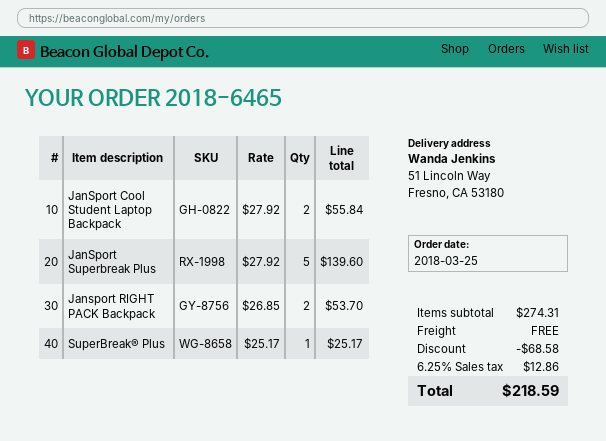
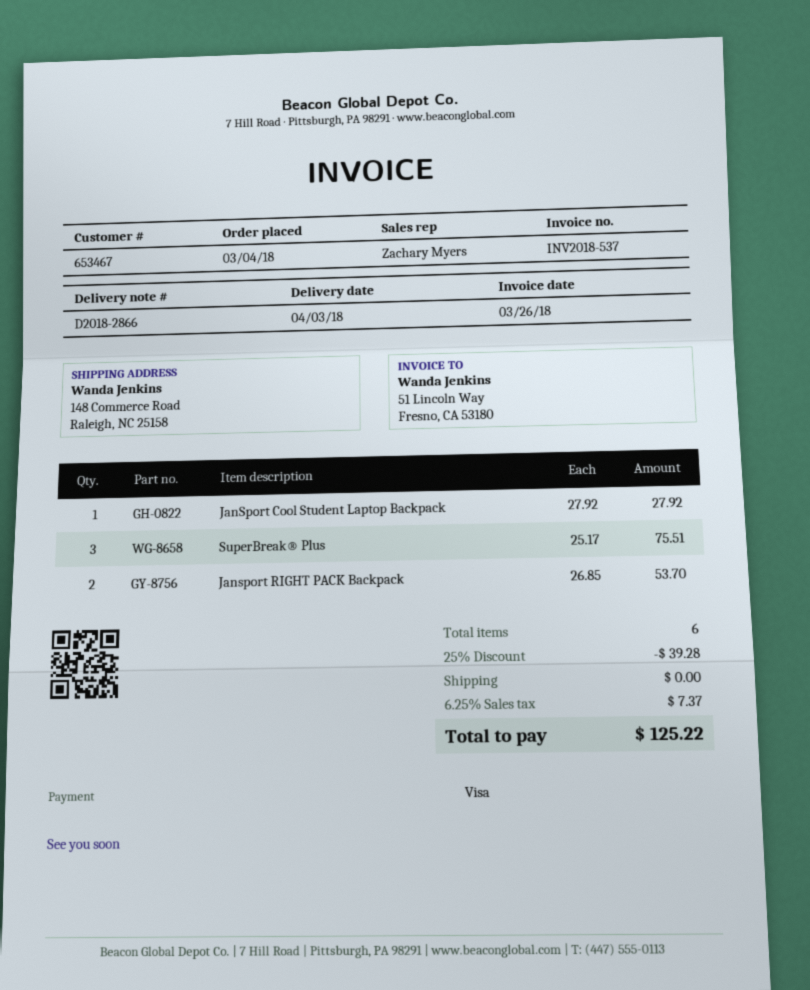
order date: 2018-03-25 -> 2018-03-04
ship to: 51 Lincoln Way, Fresno, CA 53180 -> 148 Commerce Road, Raleigh, NC 25158
JanSport Cool Student Laptop Backpack: 2 x 27.92 = 55.84 -> 1 x 27.92 = 27.92
JanSport Superbreak Plus: 5 x 27.92 = 139.60 -> none
SuperBreak® Plus: 1 x 25.17 = 25.17 -> 3 x 25.17 = 75.51
discount: 68.58 -> 39.28
tax: 6.25% = 12.86 -> 6.25% = 7.37
total: 218.59 -> 125.22

